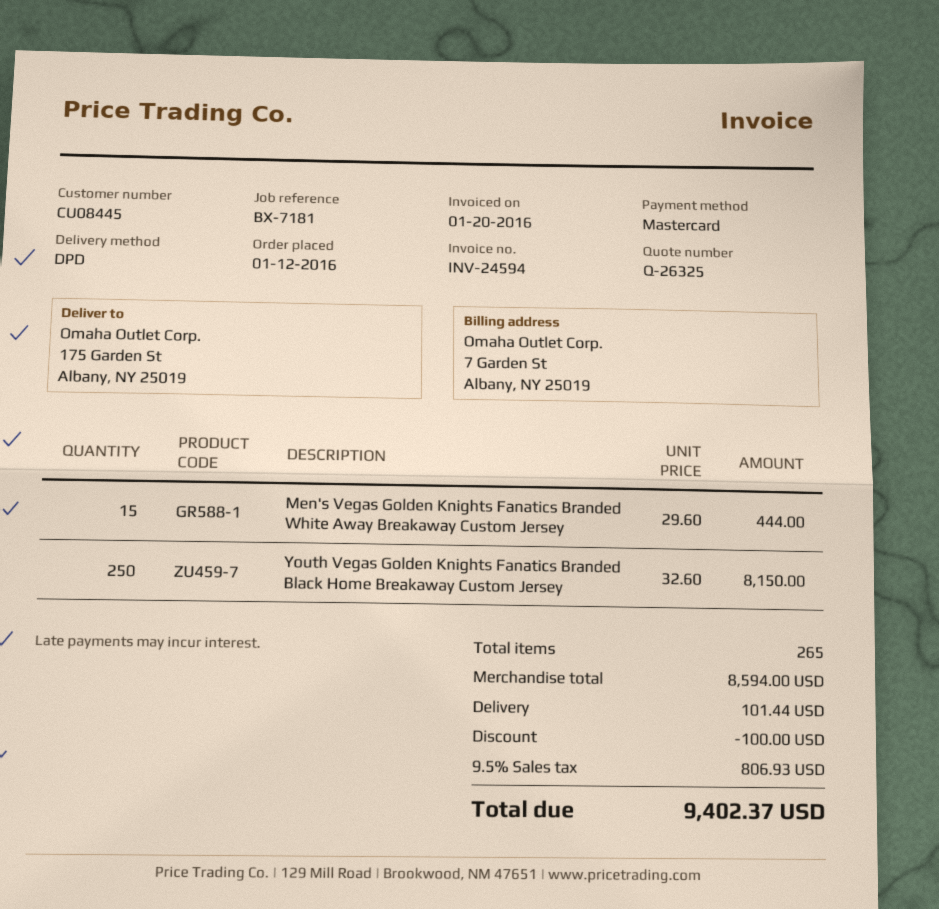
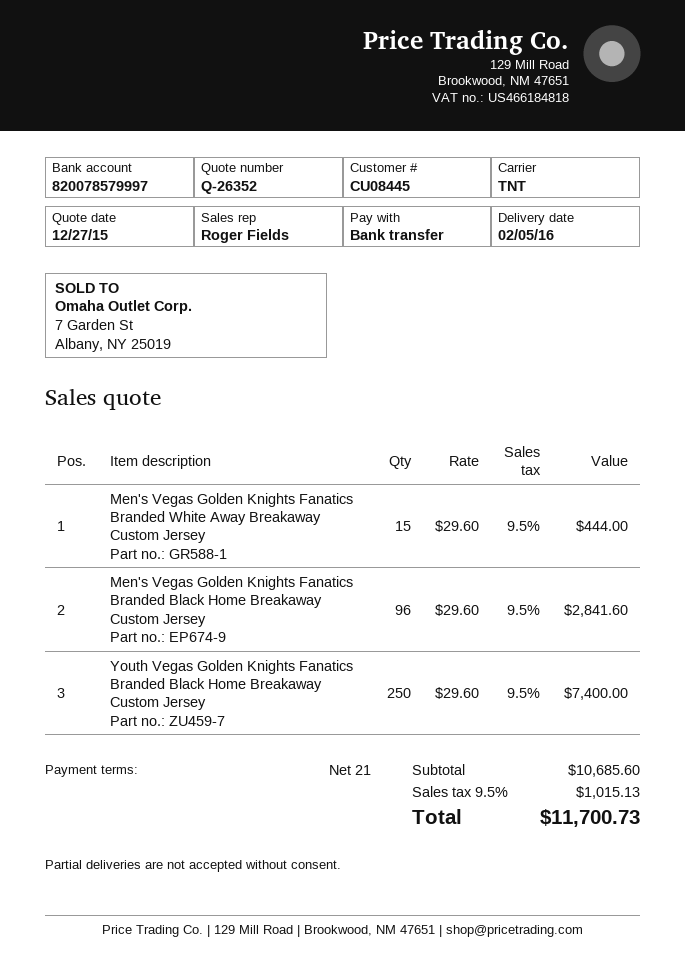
quote number: Q-26325 -> Q-26352
payment method: Mastercard -> bank transfer
shipping method: DPD -> TNT
Youth Vegas Golden Knights Fanatics Branded Black Home Breakaway Custom Jersey: 250 x 32.60 = 8150.00 -> 250 x 29.60 = 7400.00
Men's Vegas Golden Knights Fanatics Branded Black Home Breakaway Custom Jersey: none -> 96 x 29.60 = 2841.60
subtotal: 8594.00 -> 10685.60
discount: 100.00 -> none
shipping: 101.44 -> none
tax: 9.5% = 806.93 -> 9.5% = 1015.13
total: 9402.37 -> 11700.73

